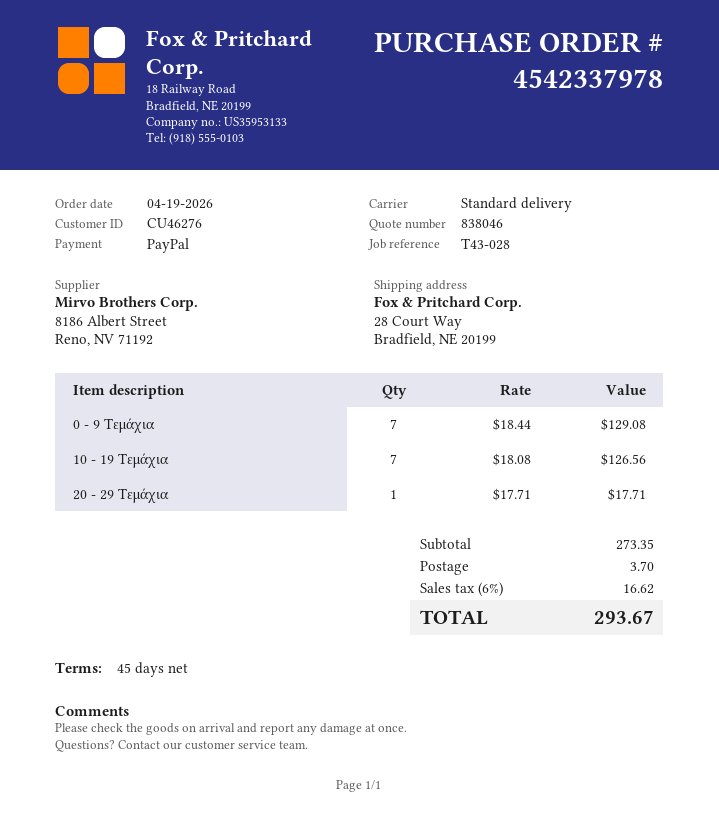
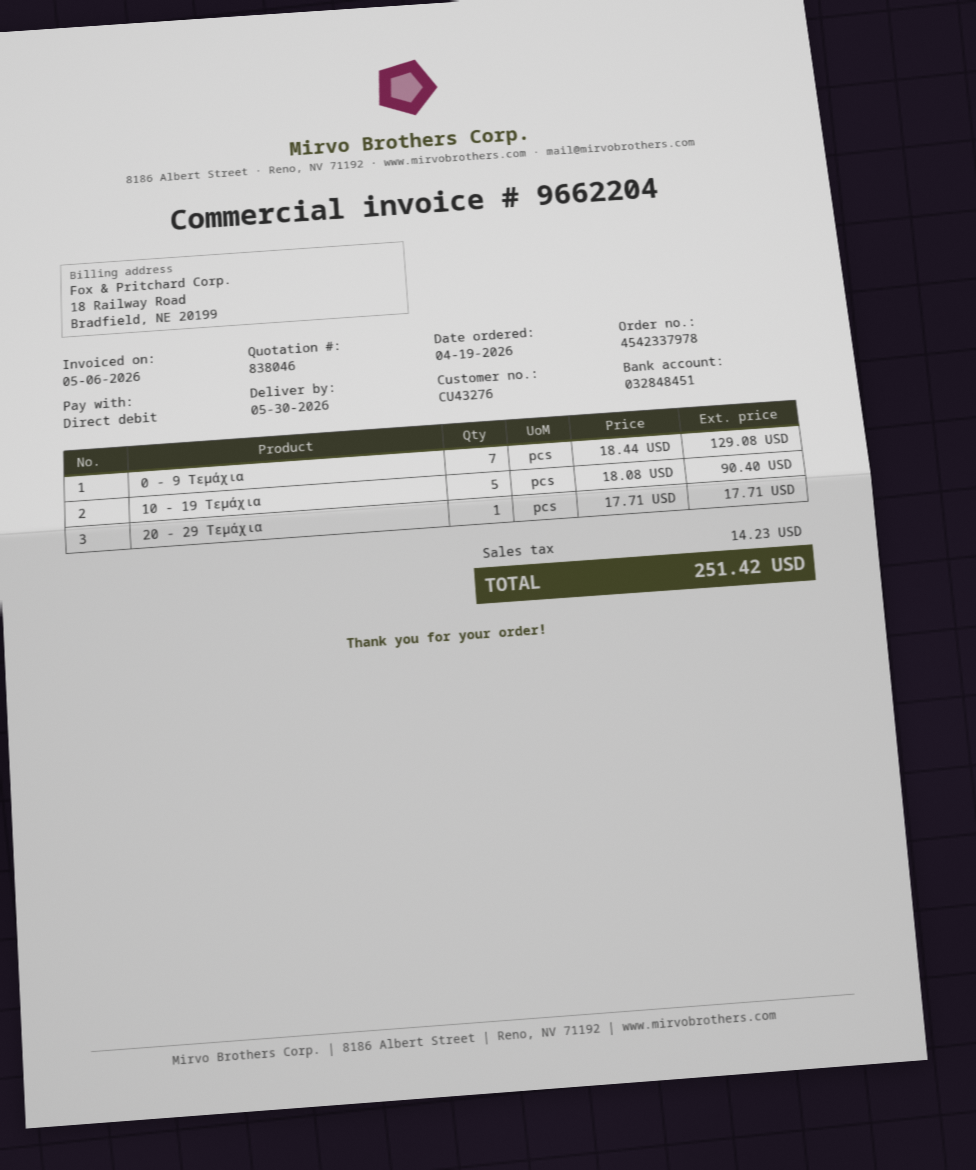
customer number: CU46276 -> CU43276
payment method: PayPal -> direct debit
10 - 19 Τεμάχια: 7 x 18.08 = 126.56 -> 5 x 18.08 = 90.40
shipping: 3.70 -> none
tax: 16.62 -> 14.23
total: 293.67 -> 251.42

